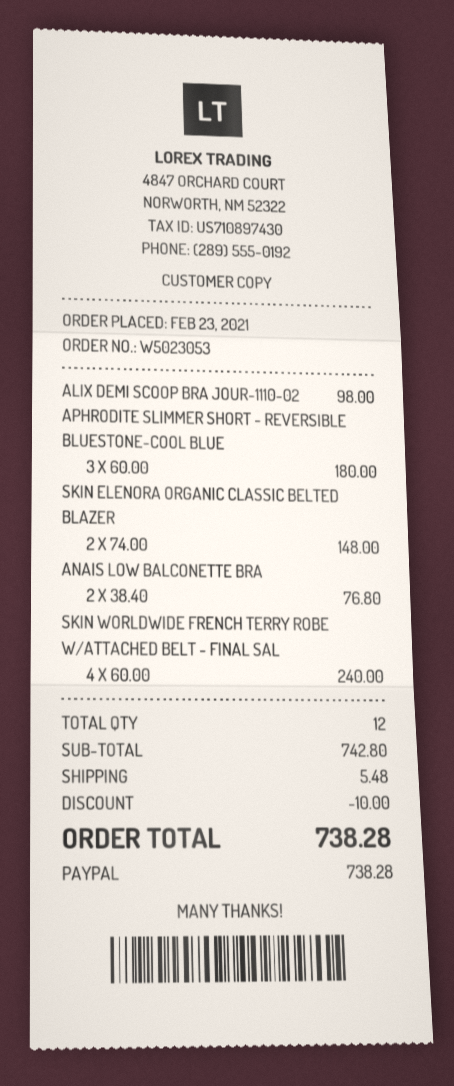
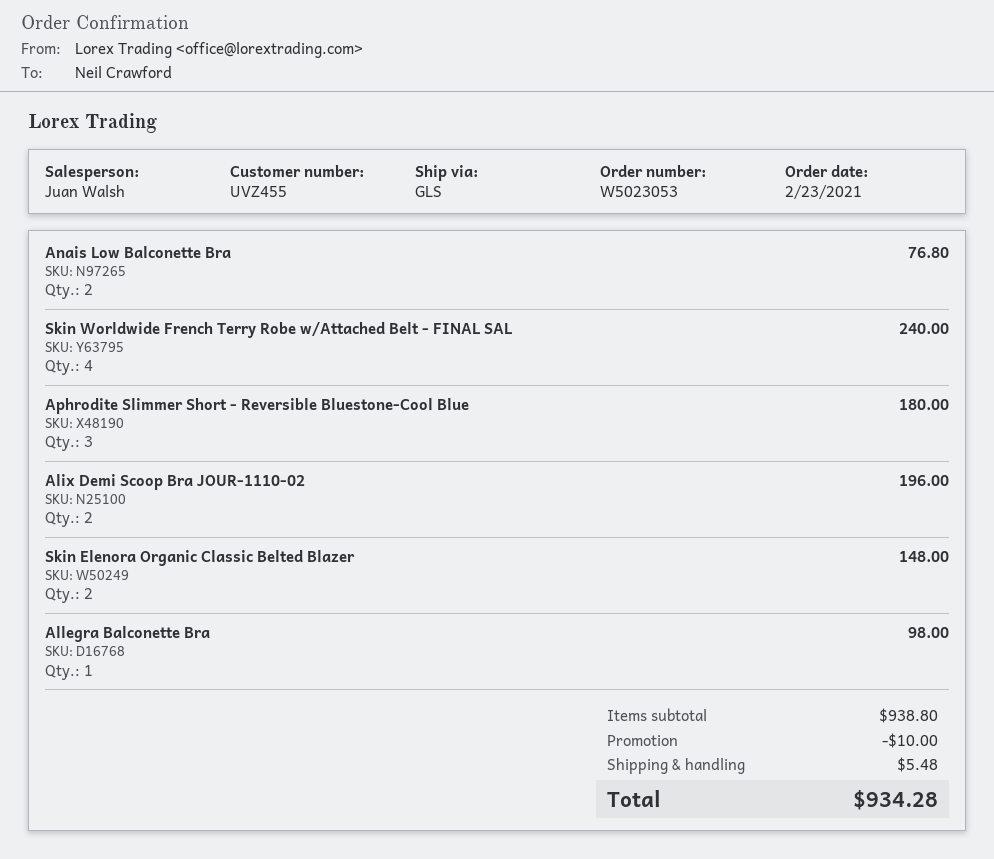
ALIX DEMI SCOOP BRA JOUR-1110-02: 1 for 98.00 -> 2 for 196.00
Allegra Balconette Bra: none -> 1 for 98.00
subtotal: 742.80 -> 938.80
total: 738.28 -> 934.28

